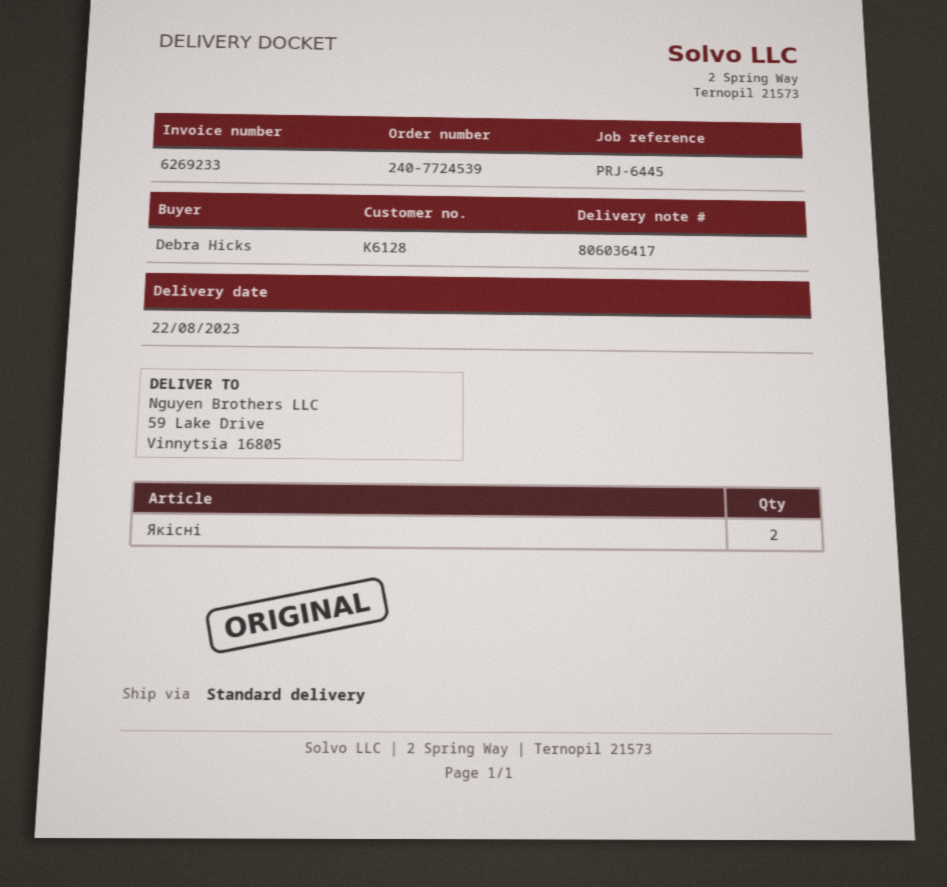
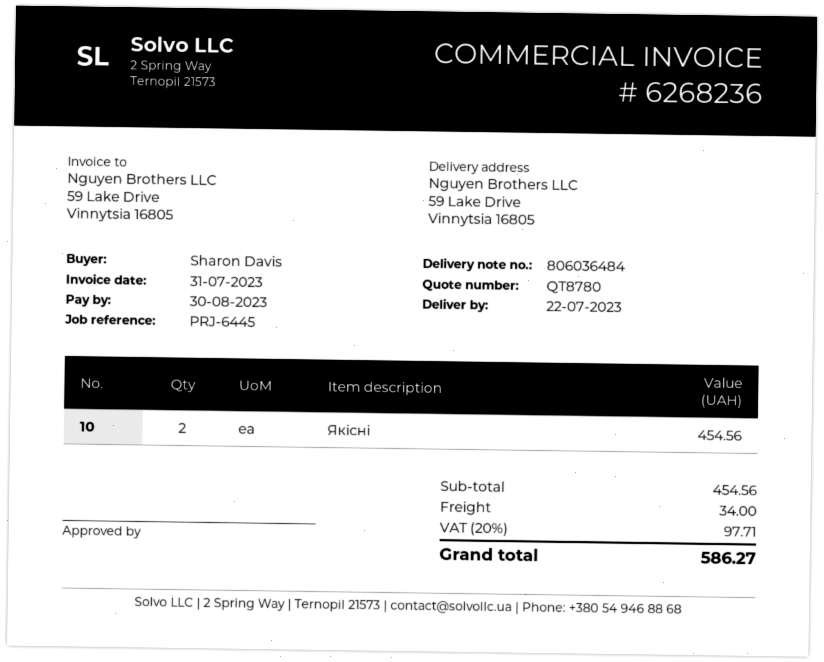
delivery note number: 806036417 -> 806036484
delivery date: 2023-08-22 -> 2023-07-22
invoice number: 6269233 -> 6268236
ordered by: Debra Hicks -> Sharon Davis

